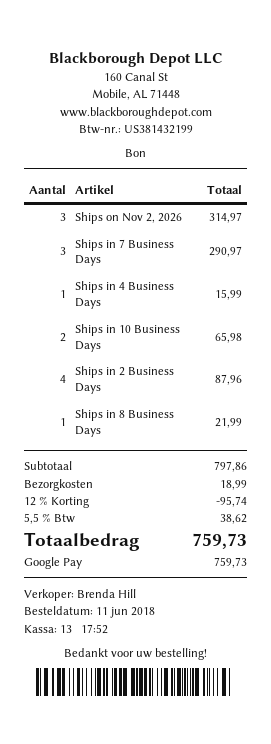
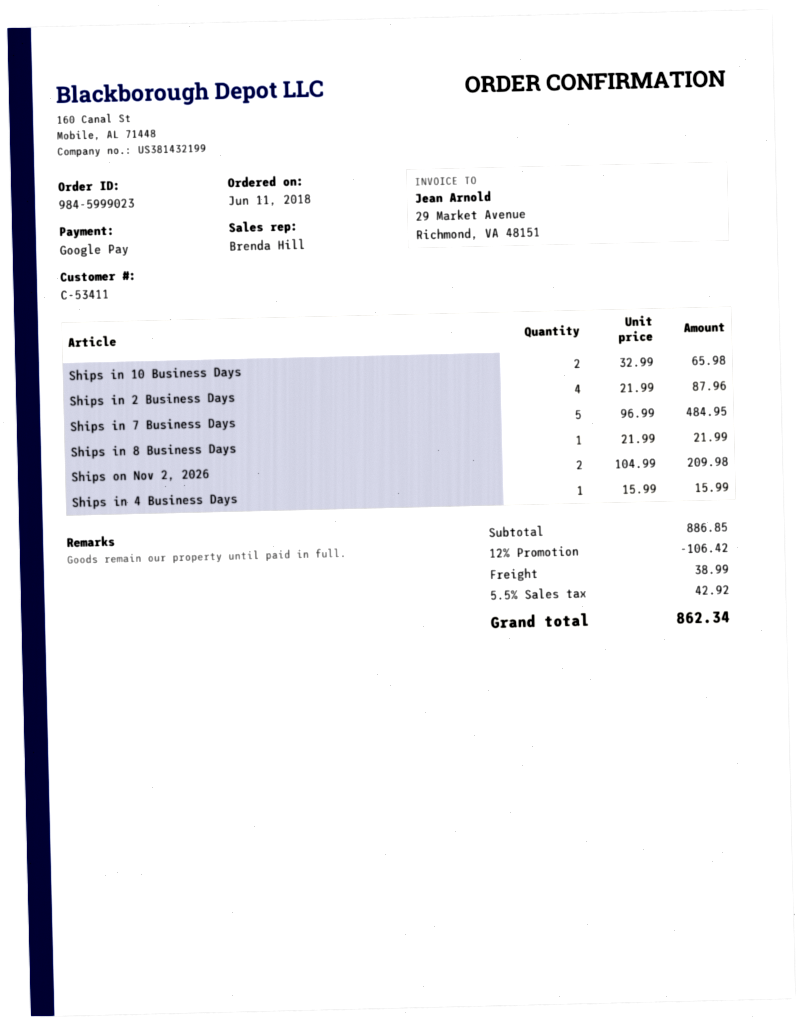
Ships on Nov 2, 2026: 3 for 314.97 -> 2 for 209.98
Ships in 7 Business Days: 3 for 290.97 -> 5 for 484.95
subtotal: 797.86 -> 886.85
discount: 12% = 95.74 -> 12% = 106.42
shipping: 18.99 -> 38.99
tax: 5.5% = 38.62 -> 5.5% = 42.92
total: 759.73 -> 862.34

